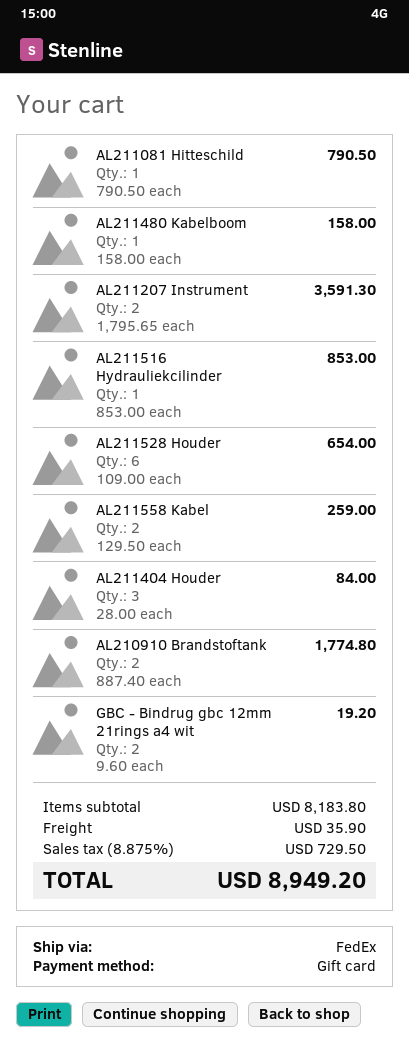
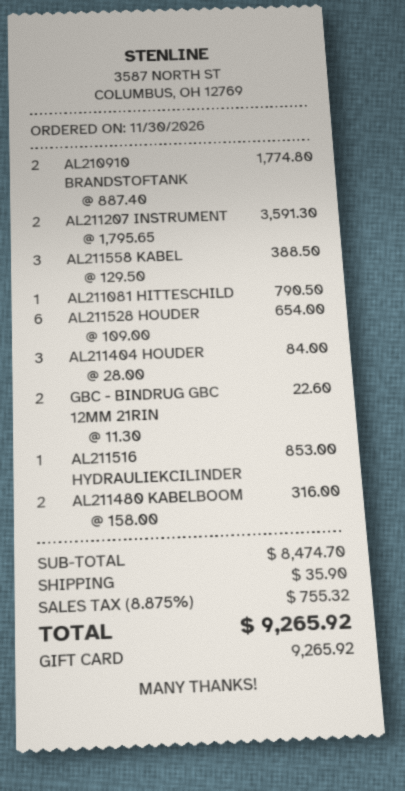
AL211480 Kabelboom: 1 x 158.00 = 158.00 -> 2 x 158.00 = 316.00
AL211558 Kabel: 2 x 129.50 = 259.00 -> 3 x 129.50 = 388.50
GBC - Bindrug gbc 12mm 21rings a4 wit: 2 x 9.60 = 19.20 -> 2 x 11.30 = 22.60
subtotal: 8183.80 -> 8474.70
tax: 8.875% = 729.50 -> 8.875% = 755.32
total: 8949.20 -> 9265.92

